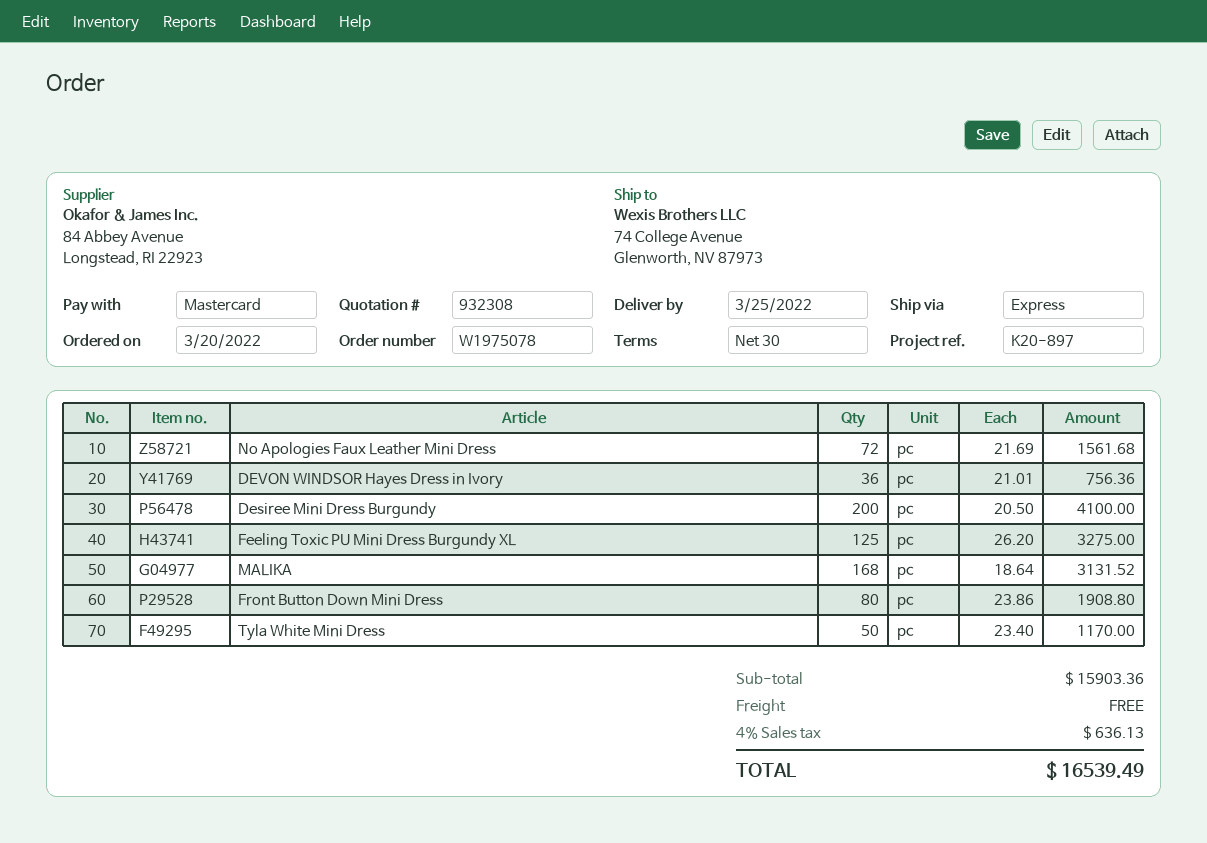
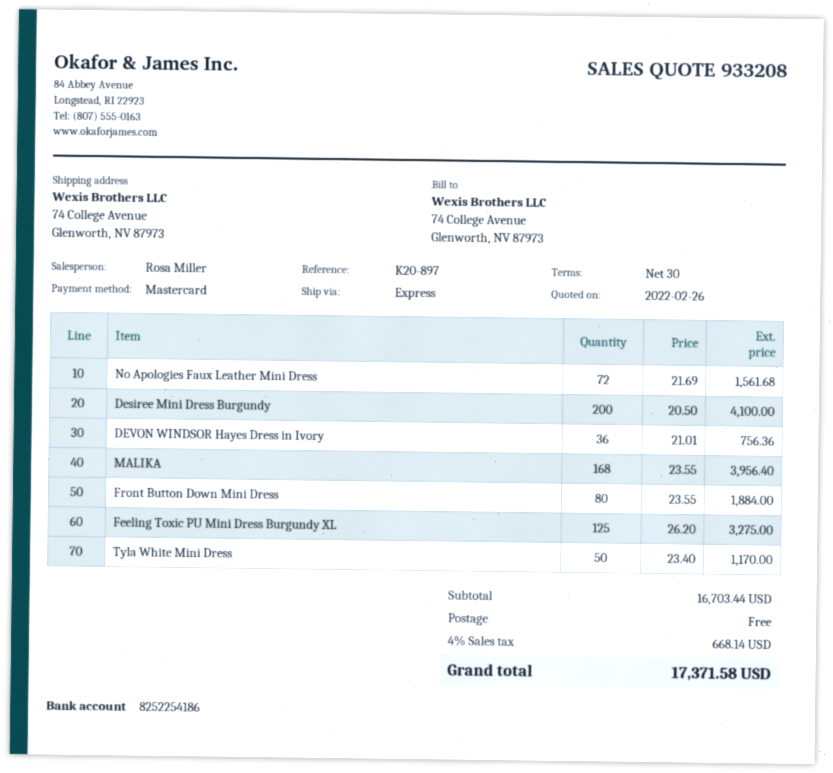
quote number: 932308 -> 933208
MALIKA: 168 x 18.64 = 3131.52 -> 168 x 23.55 = 3956.40
Front Button Down Mini Dress: 80 x 23.86 = 1908.80 -> 80 x 23.55 = 1884.00
subtotal: 15903.36 -> 16703.44
tax: 4% = 636.13 -> 4% = 668.14
total: 16539.49 -> 17371.58

